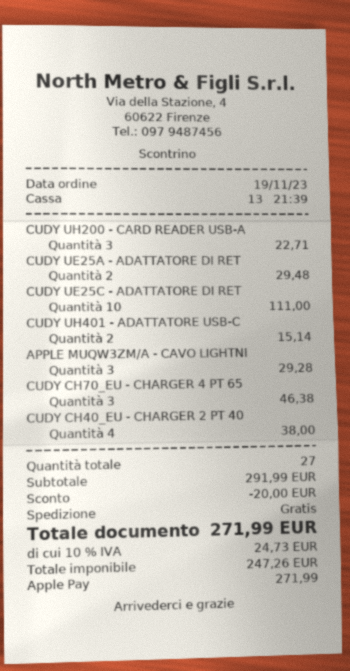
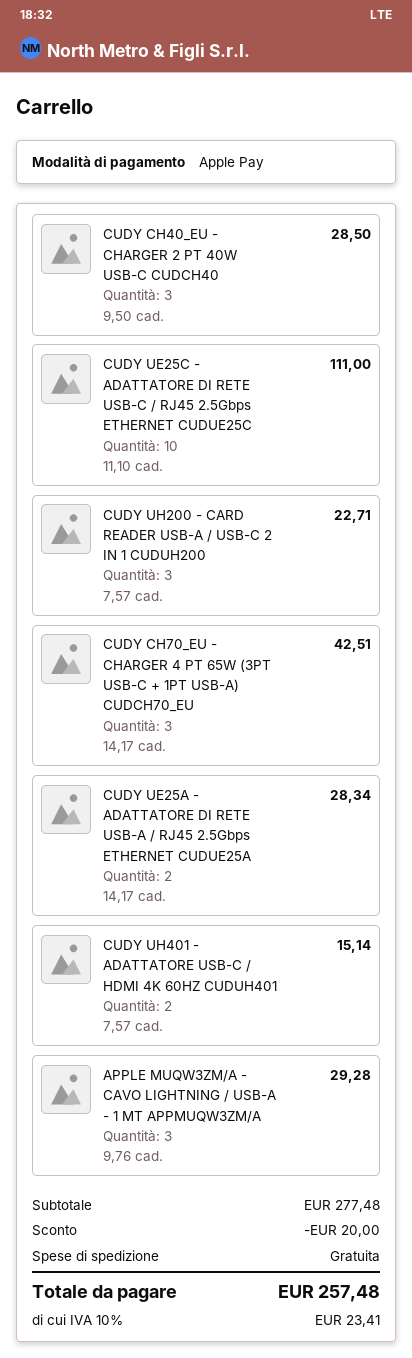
CUDY UE25A - ADATTATORE DI RET: 2 for 29.48 -> 2 for 28.34
CUDY CH70_EU - CHARGER 4 PT 65: 3 for 46.38 -> 3 for 42.51
CUDY CH40_EU - CHARGER 2 PT 40: 4 for 38.00 -> 3 for 28.50
subtotal: 291.99 -> 277.48
tax: 10% = 24.73 -> 10% = 23.41
total: 271.99 -> 257.48

